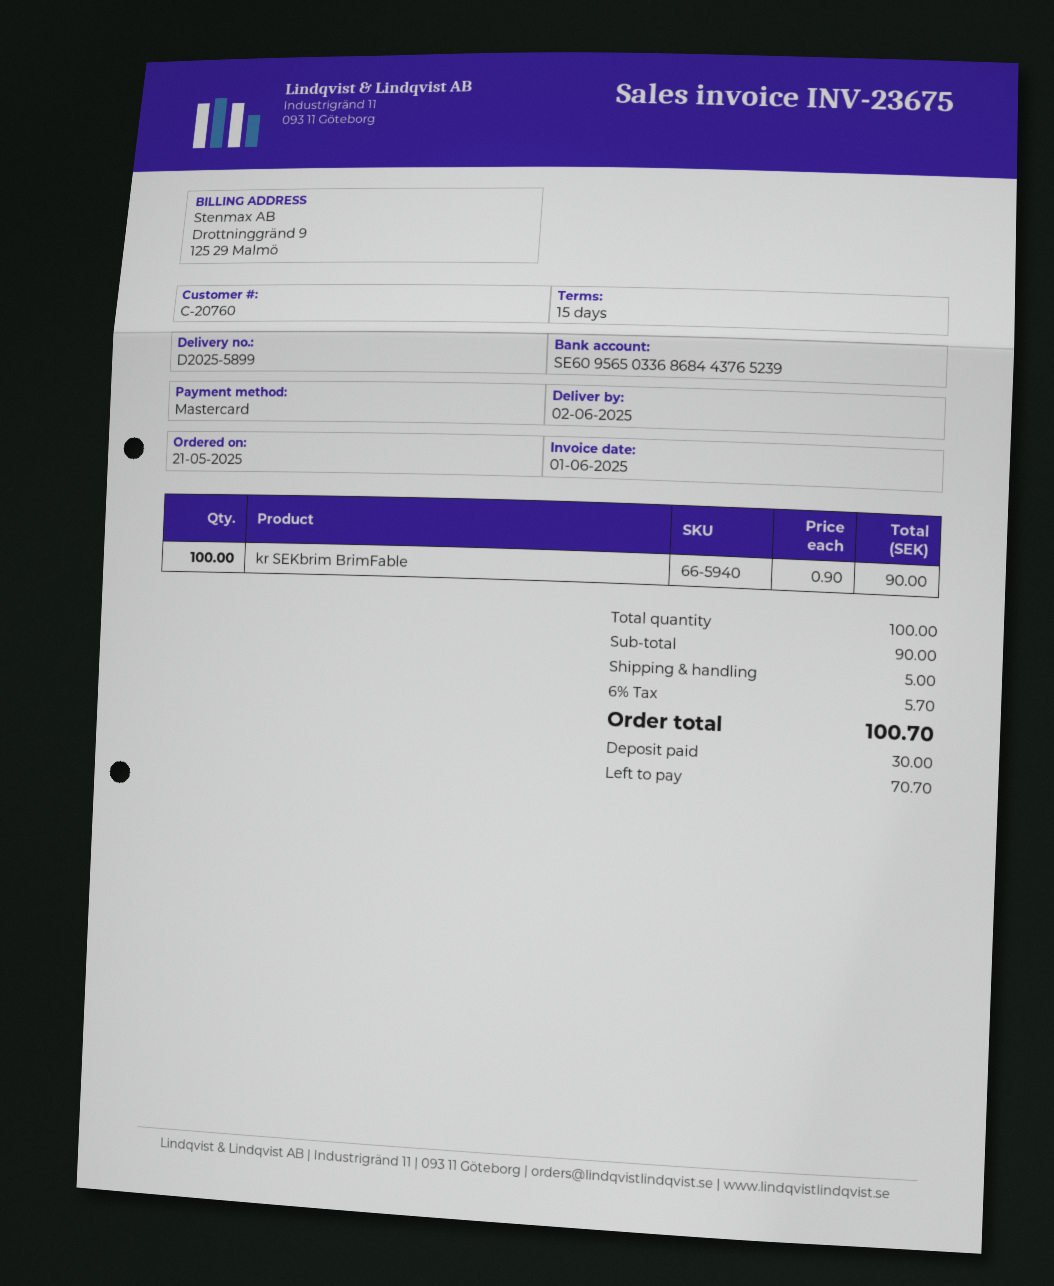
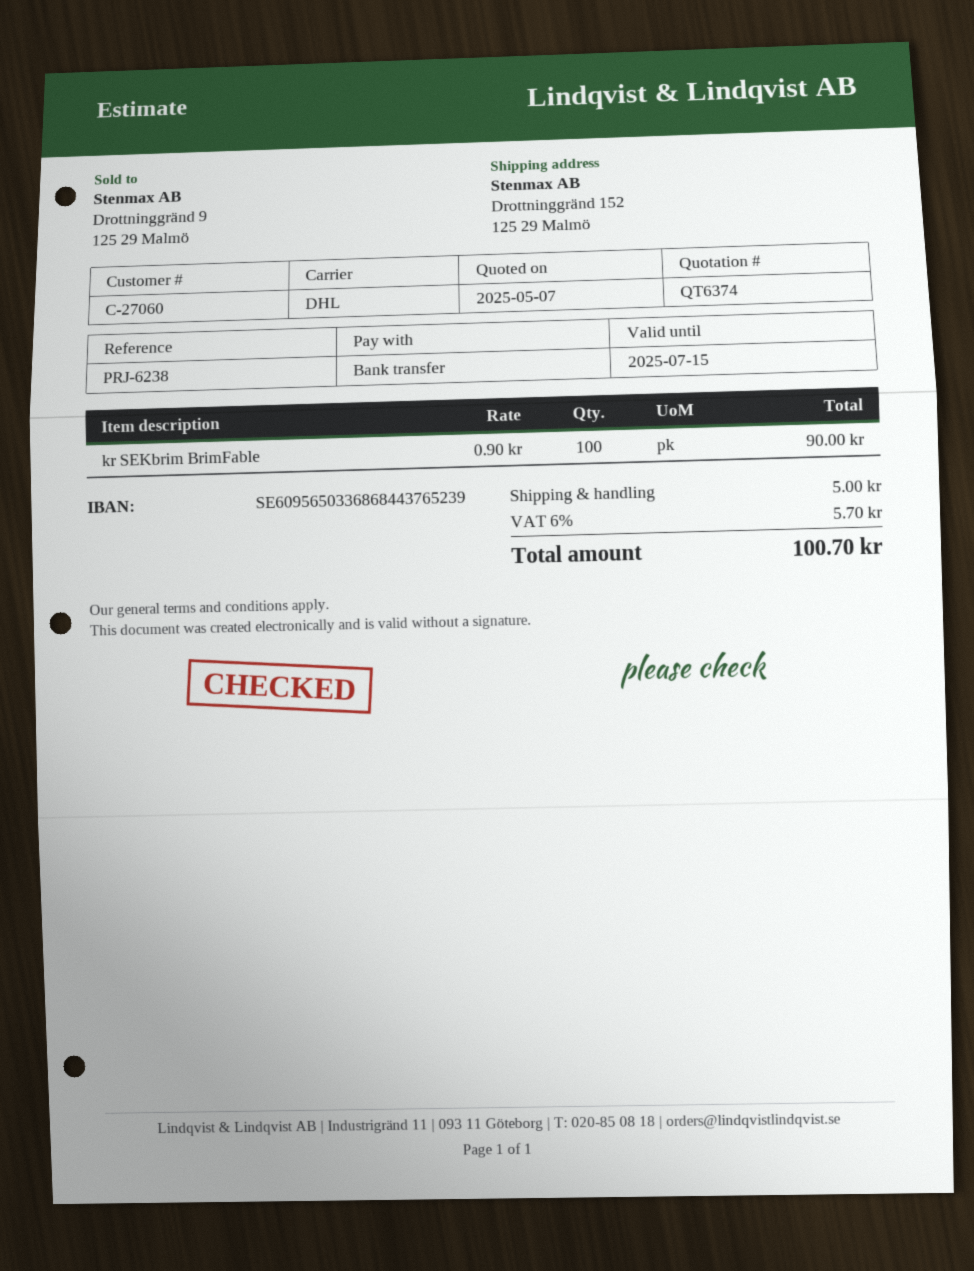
customer number: C-20760 -> C-27060
payment method: Mastercard -> bank transfer

